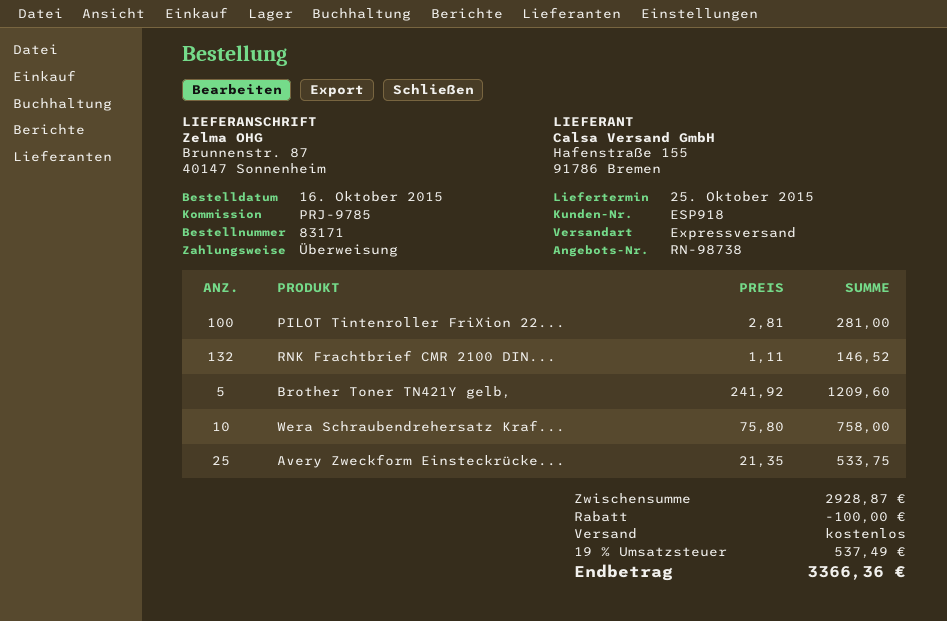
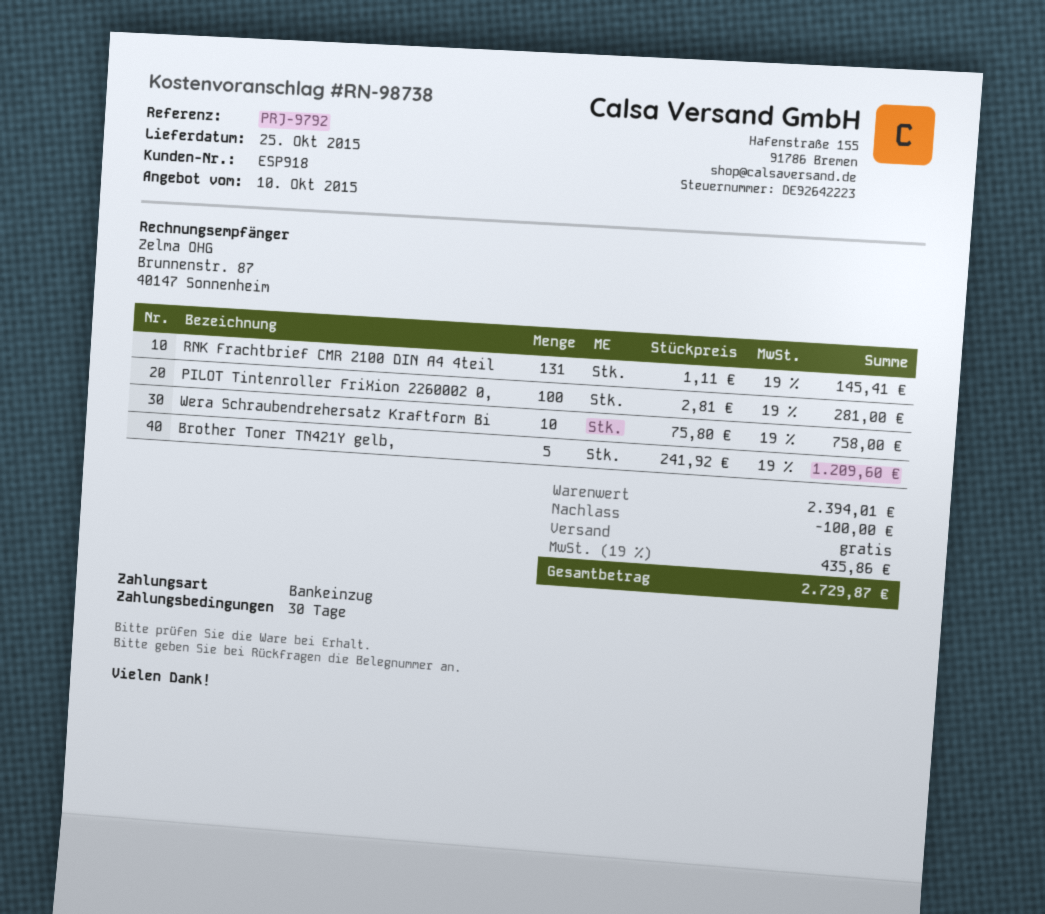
reference: PRJ-9785 -> PRJ-9792
payment method: bank transfer -> direct debit
RNK Frachtbrief CMR 2100 DIN...: 132 x 1.11 = 146.52 -> 131 x 1.11 = 145.41
Avery Zweckform Einsteckrücke...: 25 x 21.35 = 533.75 -> none
subtotal: 2928.87 -> 2394.01
tax: 19% = 537.49 -> 19% = 435.86
total: 3366.36 -> 2729.87

